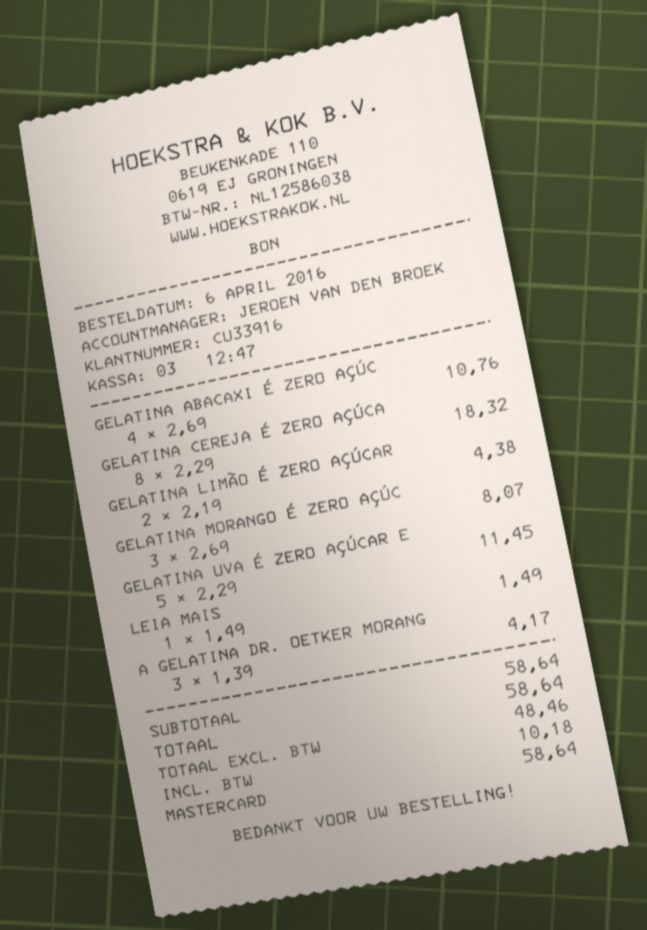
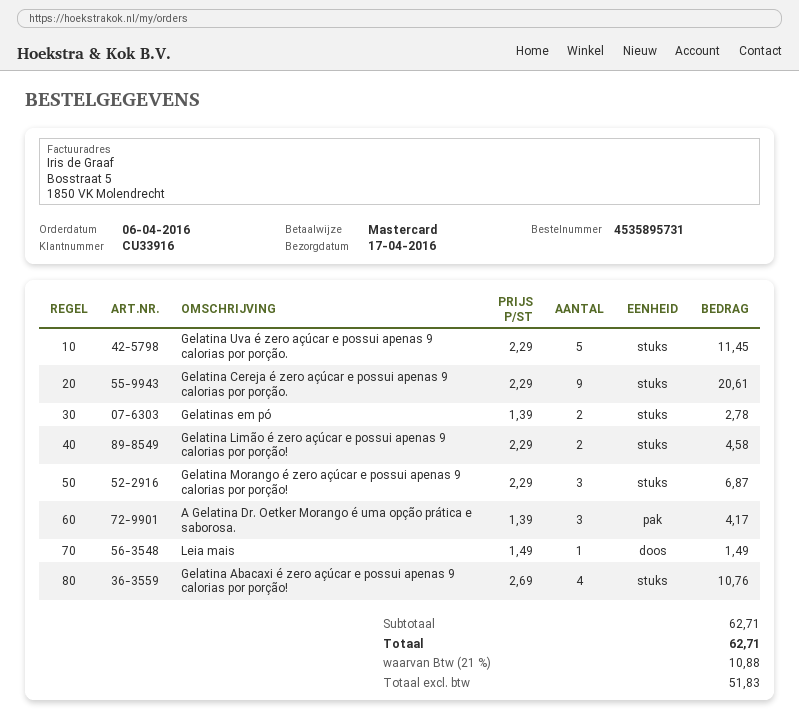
GELATINA CEREJA É ZERO AÇÚCA: 8 x 2.29 = 18.32 -> 9 x 2.29 = 20.61
GELATINA LIMÃO É ZERO AÇÚCAR: 2 x 2.19 = 4.38 -> 2 x 2.29 = 4.58
GELATINA MORANGO É ZERO AÇÚC: 3 x 2.69 = 8.07 -> 3 x 2.29 = 6.87
Gelatinas em pó: none -> 2 x 1.39 = 2.78
subtotal: 58.64 -> 62.71
net: 48.46 -> 51.83
tax: 10.18 -> 10.88
total: 58.64 -> 62.71

